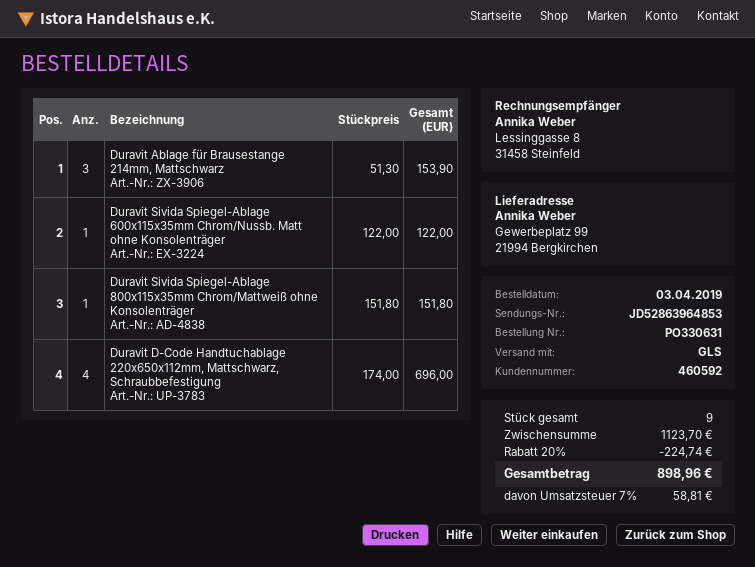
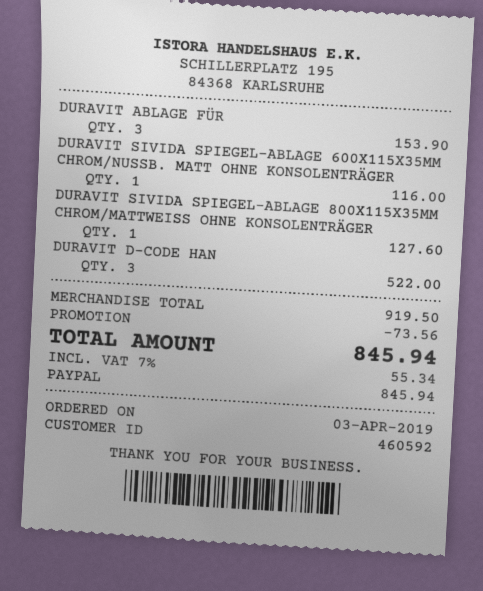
Duravit Sivida Spiegel-Ablage 600x115x35mm Chrom/Nussb. Matt ohne Konsolenträger: 1 for 122.00 -> 1 for 116.00
Duravit Sivida Spiegel-Ablage 800x115x35mm Chrom/Mattweiß ohne Konsolenträger: 1 for 151.80 -> 1 for 127.60
Duravit D-Code Handtuchablage 220x650x112mm, Mattschwarz, Schraubbefestigung: 4 for 696.00 -> 3 for 522.00
subtotal: 1123.70 -> 919.50
discount: 224.74 -> 73.56
tax: 7% = 58.81 -> 7% = 55.34
total: 898.96 -> 845.94

